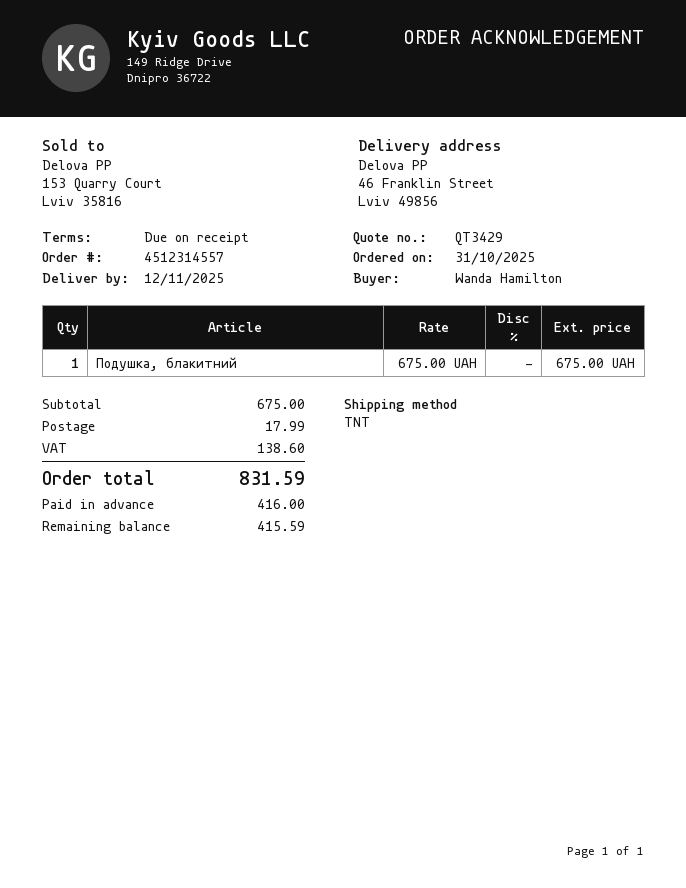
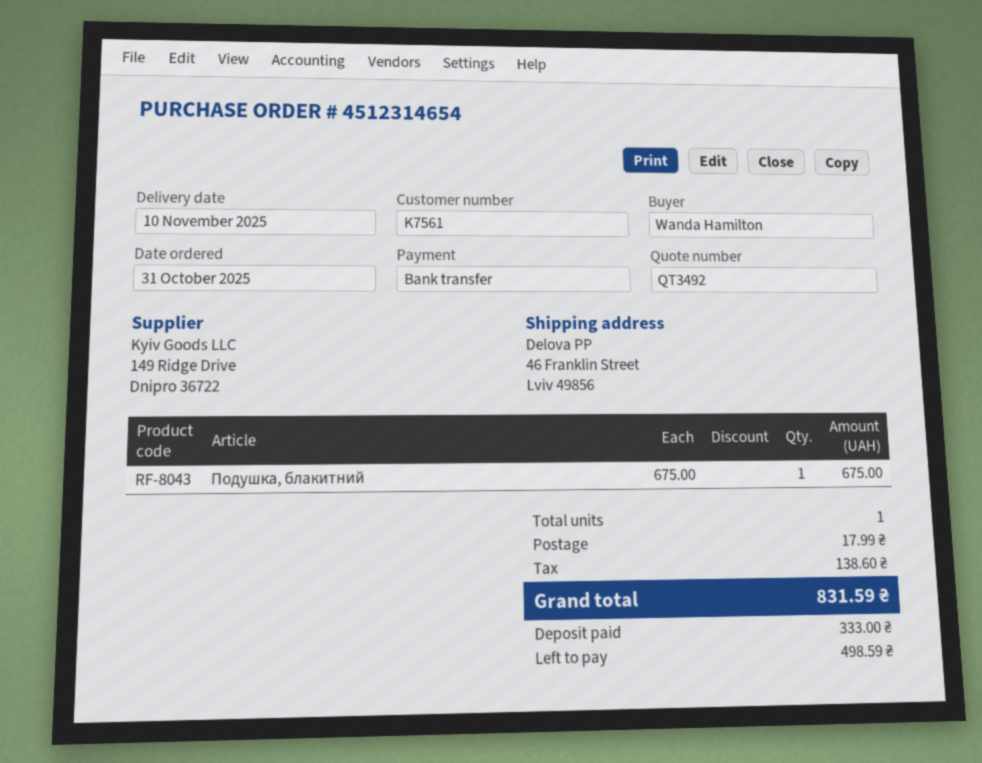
quote number: QT3429 -> QT3492
order number: 4512314557 -> 4512314654
delivery date: 2025-11-12 -> 2025-11-10
deposit: 416.00 -> 333.00
balance: 415.59 -> 498.59

